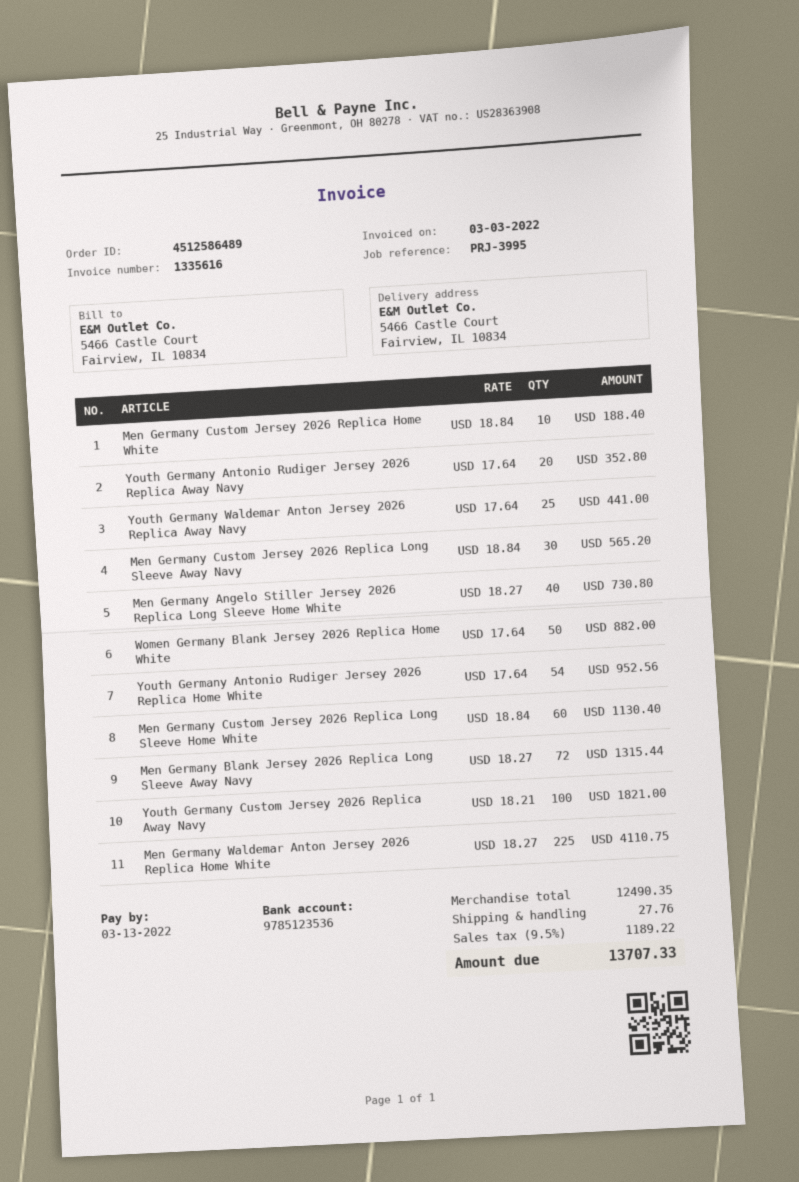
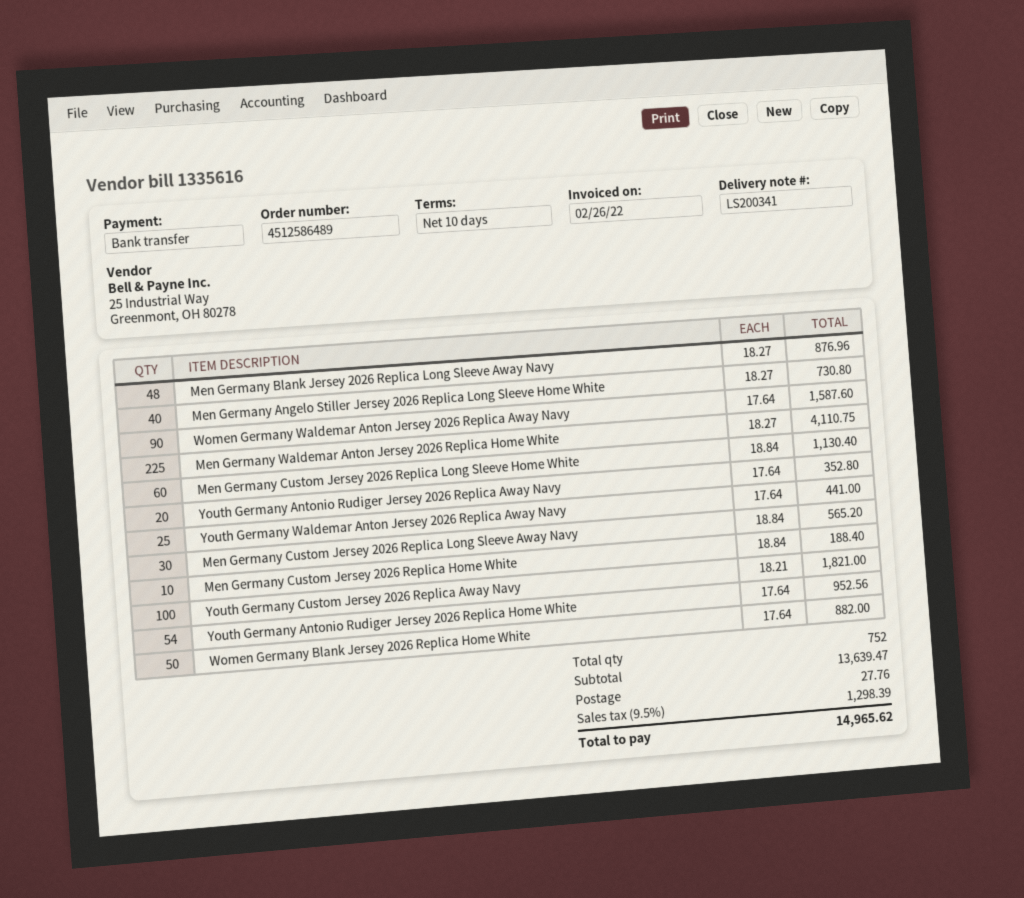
invoice date: 2022-03-03 -> 2022-02-26
Men Germany Blank Jersey 2026 Replica Long Sleeve Away Navy: 72 x 18.27 = 1315.44 -> 48 x 18.27 = 876.96
Women Germany Waldemar Anton Jersey 2026 Replica Away Navy: none -> 90 x 17.64 = 1587.60
subtotal: 12490.35 -> 13639.47
tax: 9.5% = 1189.22 -> 9.5% = 1298.39
total: 13707.33 -> 14965.62

